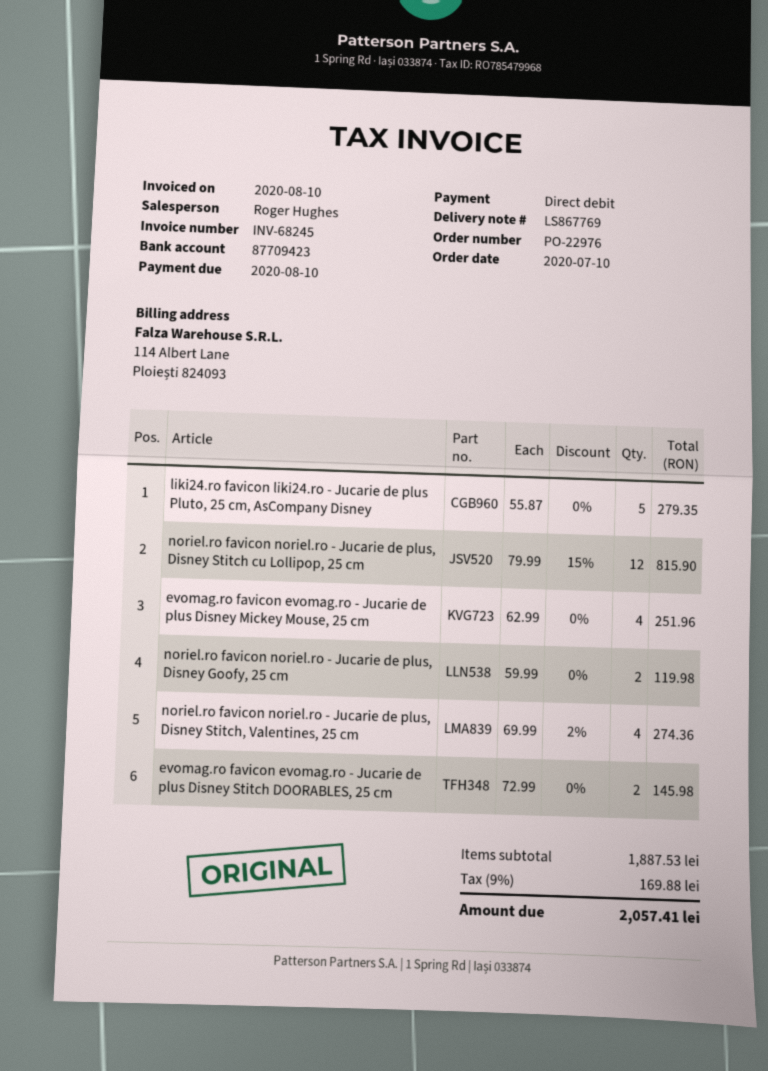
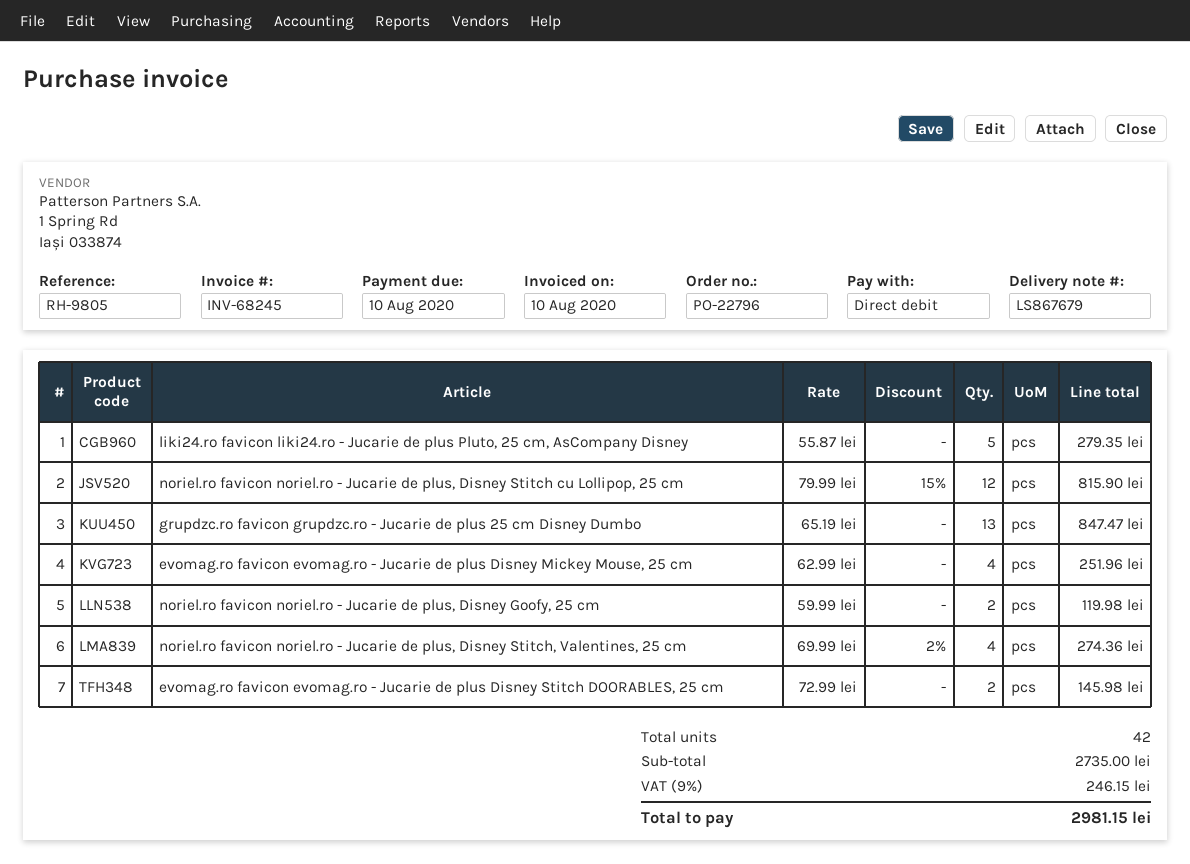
order number: PO-22976 -> PO-22796
delivery note number: LS867769 -> LS867679
grupdzc.ro favicon grupdzc.ro - Jucarie de plus 25 cm Disney Dumbo: none -> 13 x 65.19 = 847.47
subtotal: 1887.53 -> 2735.00
tax: 9% = 169.88 -> 9% = 246.15
total: 2057.41 -> 2981.15

